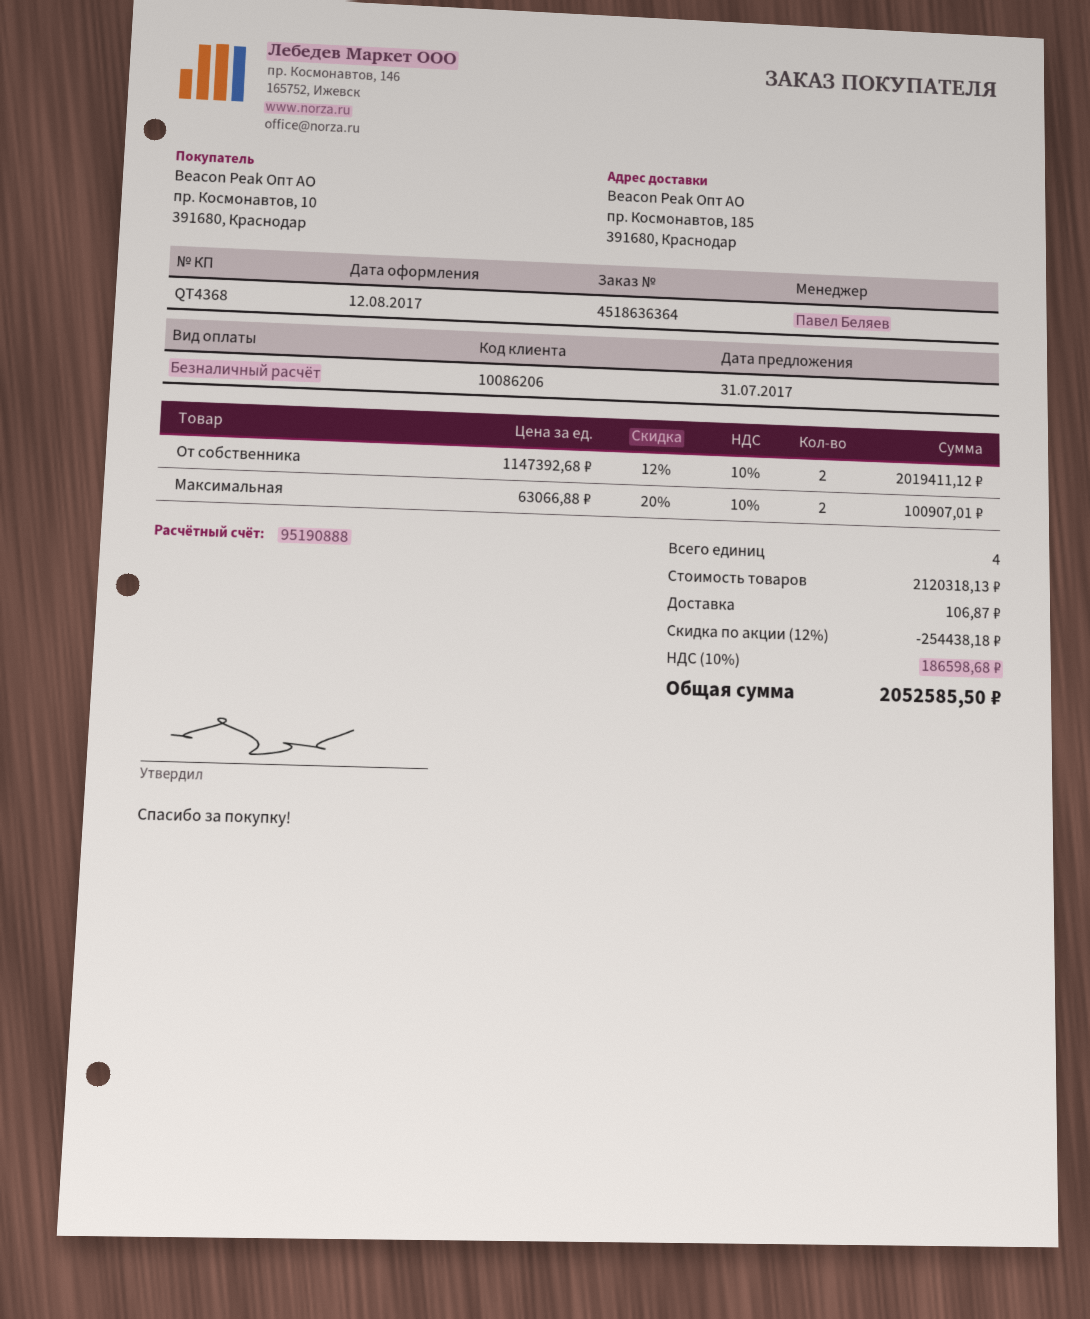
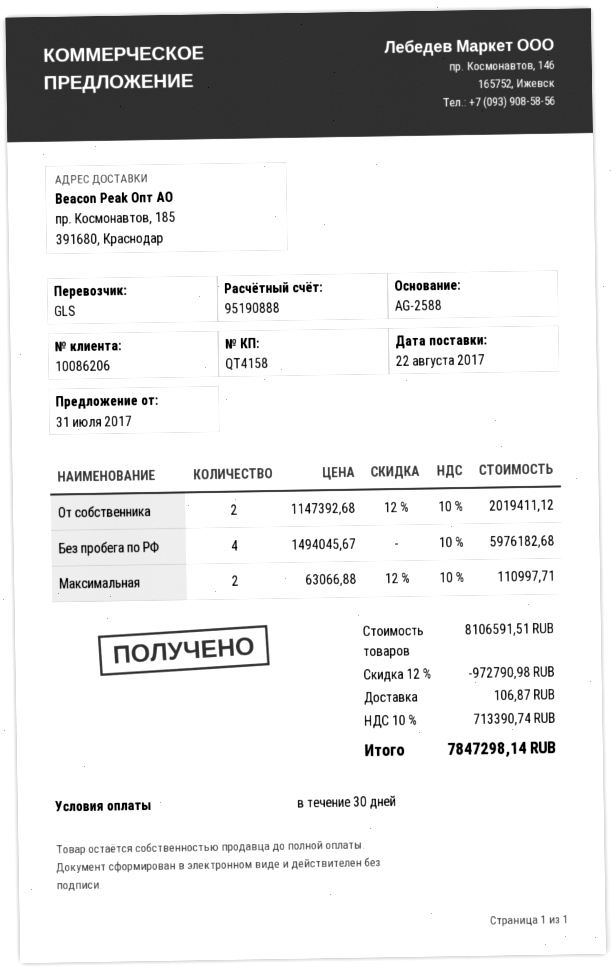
quote number: QT4368 -> QT4158
Максимальная: 2 x 63066.88 - 20% = 100907.01 -> 2 x 63066.88 - 12% = 110997.71
Без пробега по РФ: none -> 4 x 1494045.67 = 5976182.68
subtotal: 2120318.13 -> 8106591.51
discount: 12% = 254438.18 -> 12% = 972790.98
tax: 10% = 186598.68 -> 10% = 713390.74
total: 2052585.50 -> 7847298.14

